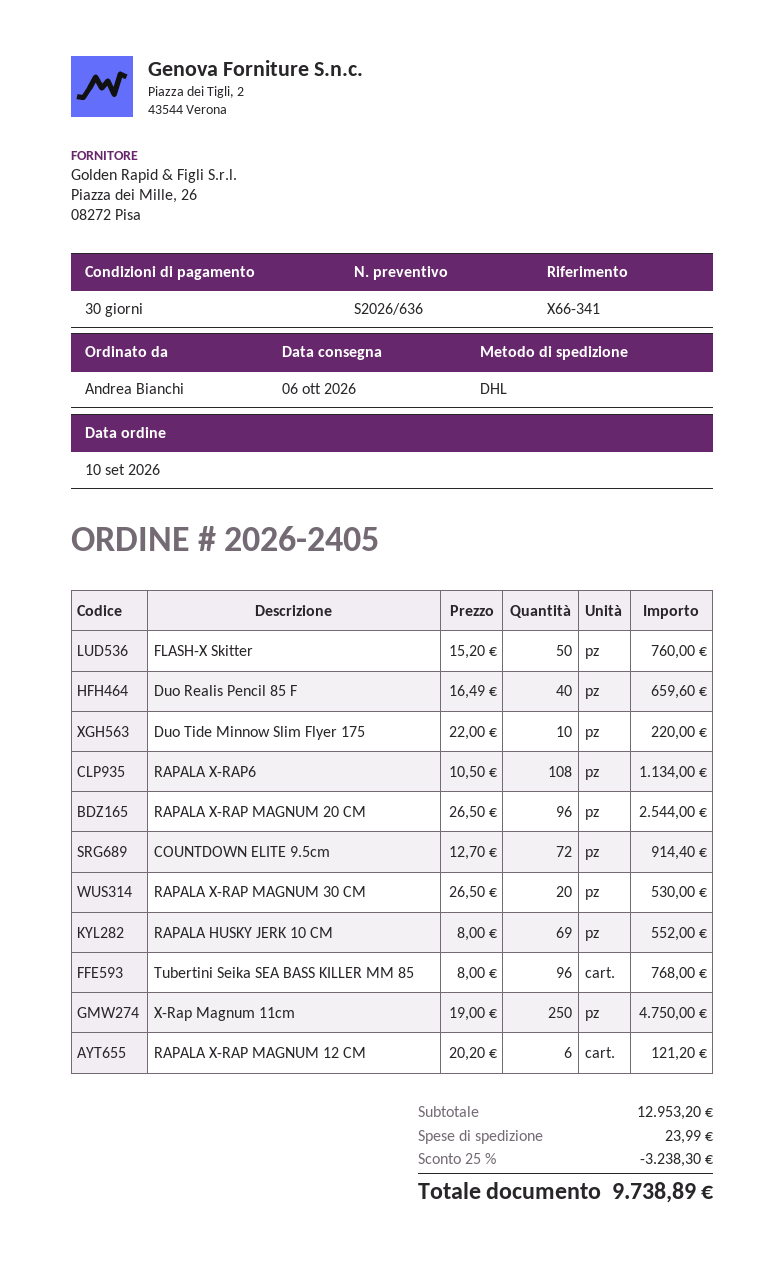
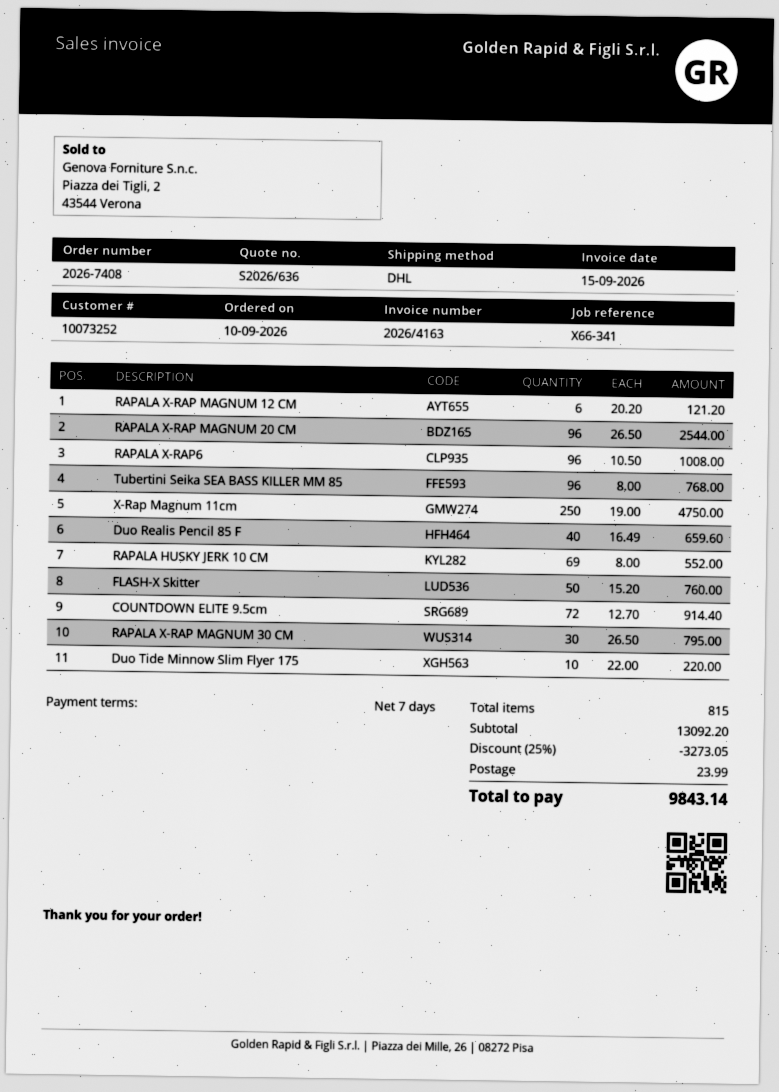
order number: 2026-2405 -> 2026-7408
payment terms: 30 days -> 7 days
RAPALA X-RAP6: 108 x 10.50 = 1134.00 -> 96 x 10.50 = 1008.00
RAPALA X-RAP MAGNUM 30 CM: 20 x 26.50 = 530.00 -> 30 x 26.50 = 795.00
subtotal: 12953.20 -> 13092.20
discount: 25% = 3238.30 -> 25% = 3273.05
total: 9738.89 -> 9843.14

